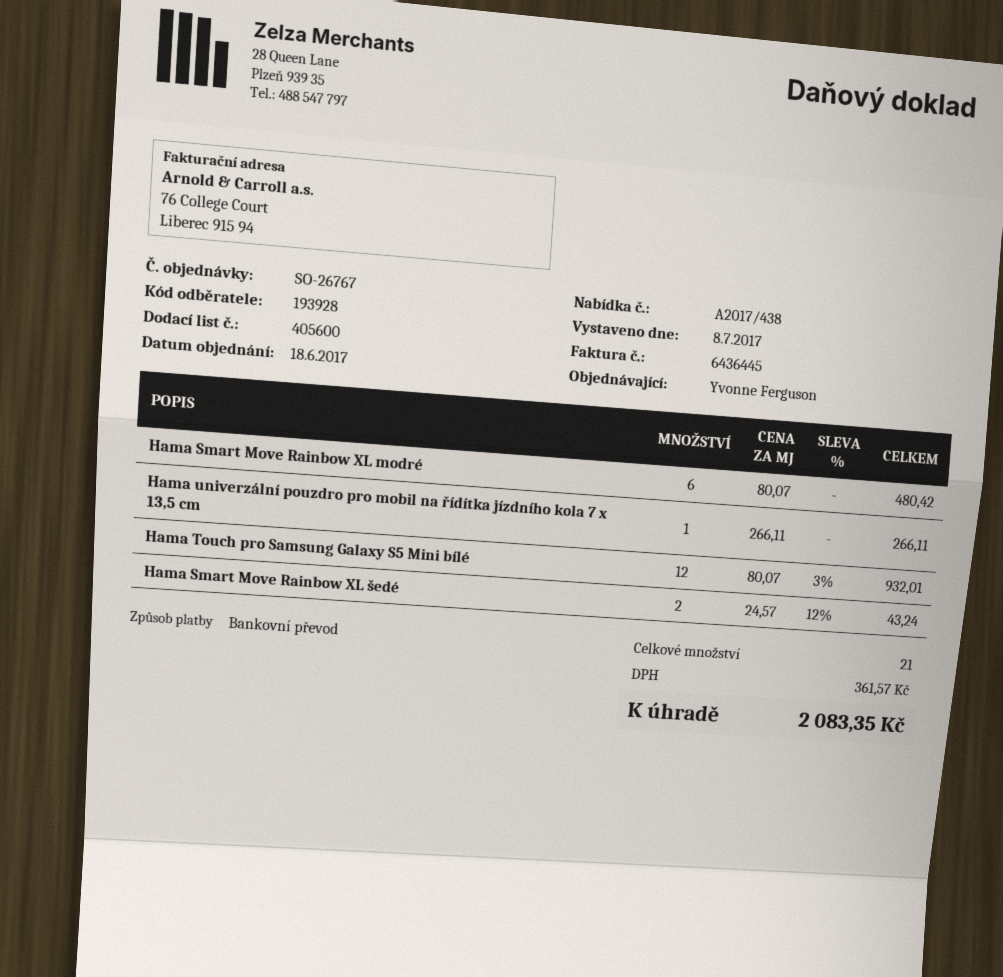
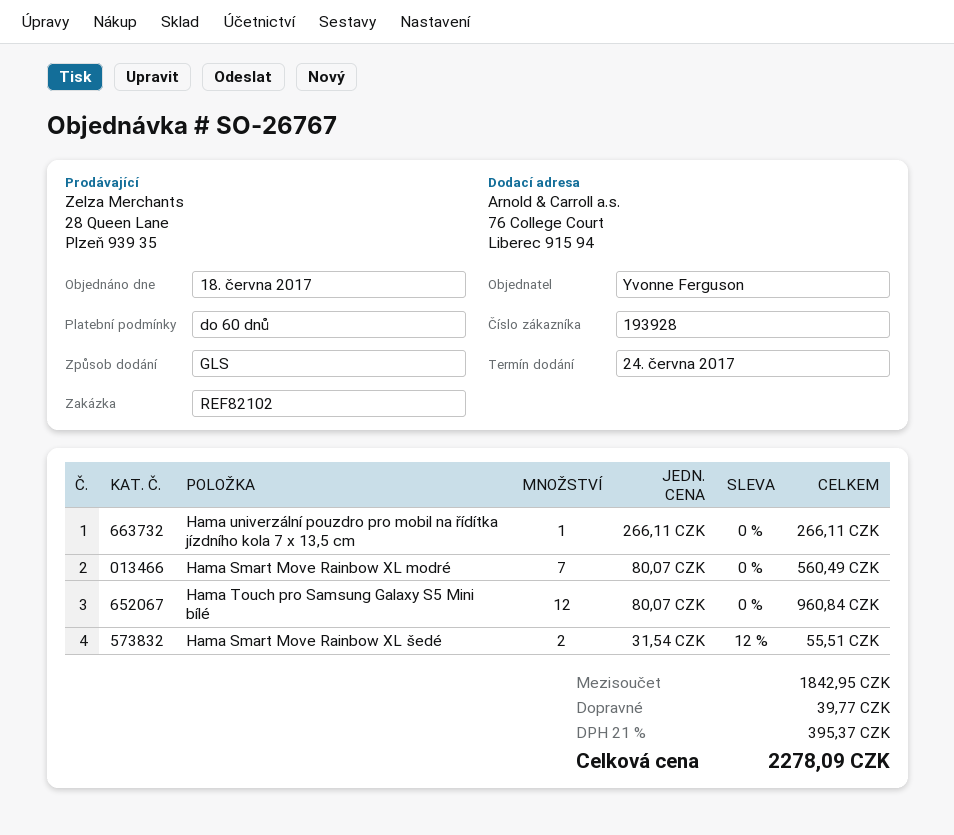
Hama Smart Move Rainbow XL modré: 6 x 80.07 = 480.42 -> 7 x 80.07 = 560.49
Hama Touch pro Samsung Galaxy S5 Mini bílé: 12 x 80.07 - 3% = 932.01 -> 12 x 80.07 = 960.84
Hama Smart Move Rainbow XL šedé: 2 x 24.57 - 12% = 43.24 -> 2 x 31.54 - 12% = 55.51
shipping: none -> 39.77
tax: 361.57 -> 395.37
total: 2083.35 -> 2278.09

